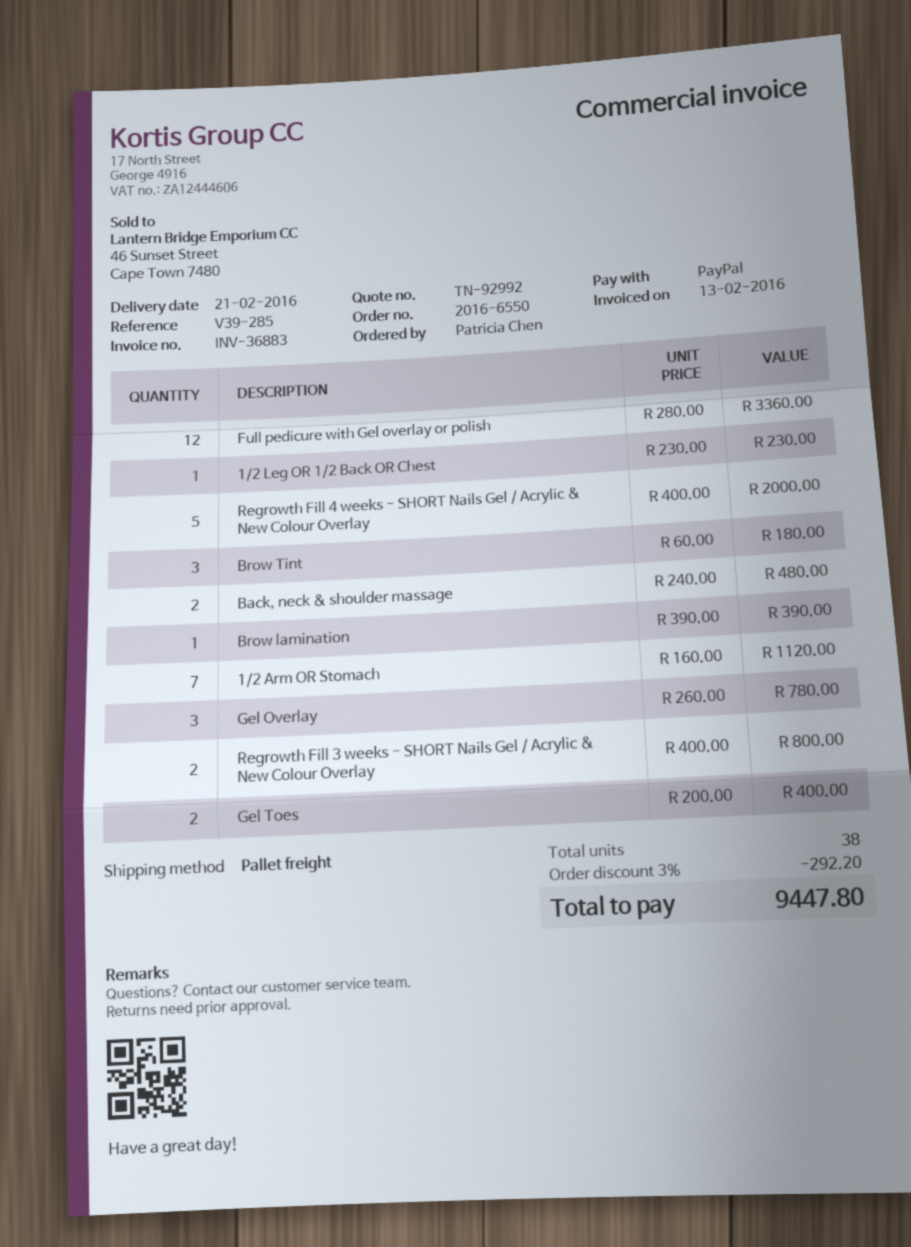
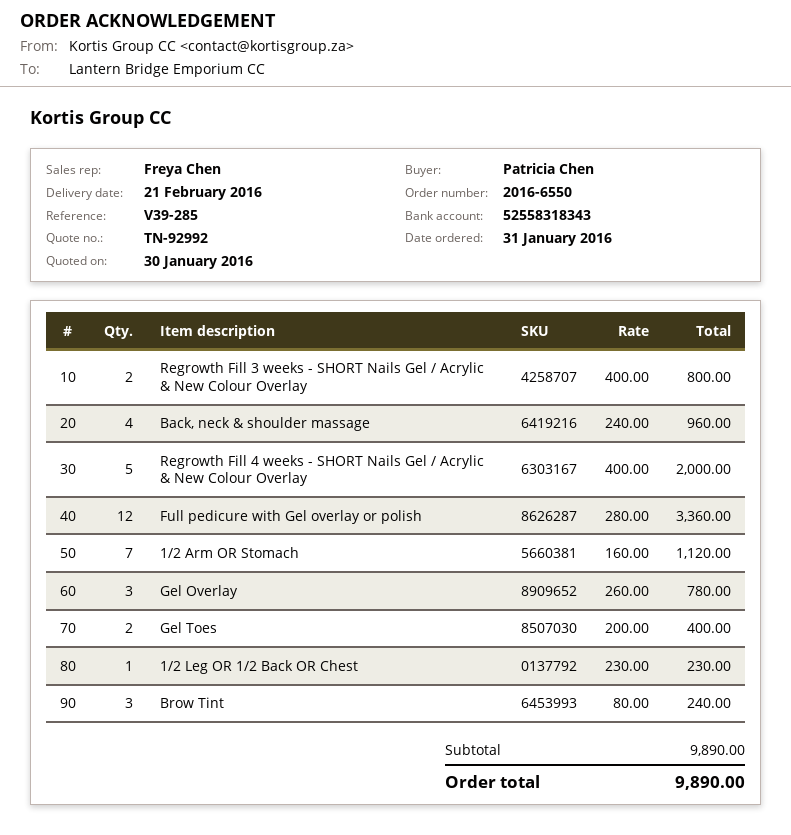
Brow Tint: 3 x 60.00 = 180.00 -> 3 x 80.00 = 240.00
Back, neck & shoulder massage: 2 x 240.00 = 480.00 -> 4 x 240.00 = 960.00
Brow lamination: 1 x 390.00 = 390.00 -> none
discount: 3% = 292.20 -> none
total: 9447.80 -> 9890.00

